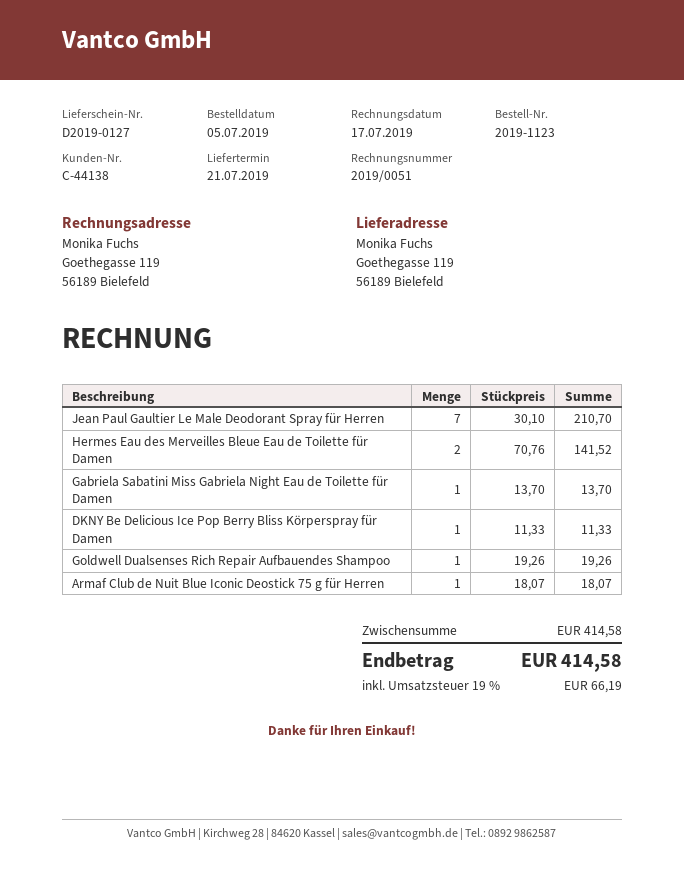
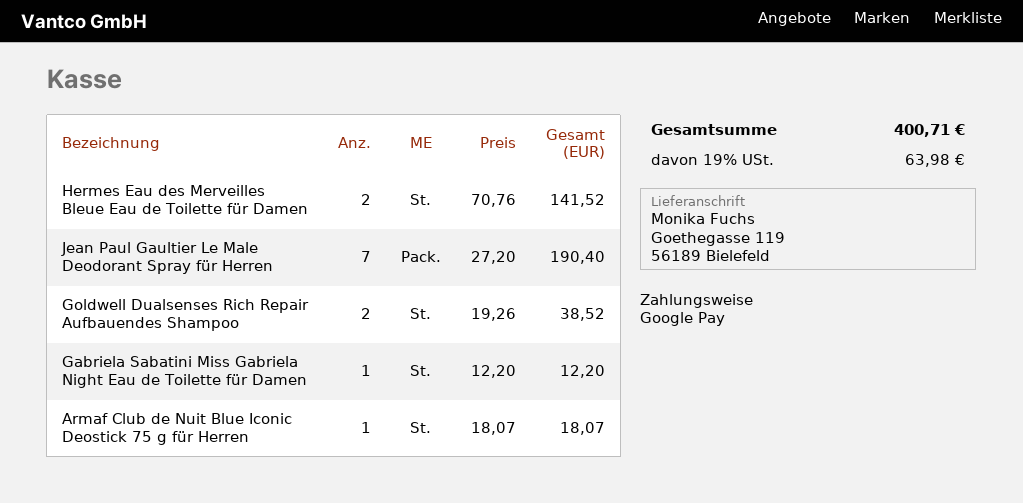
Jean Paul Gaultier Le Male Deodorant Spray für Herren: 7 x 30.10 = 210.70 -> 7 x 27.20 = 190.40
Gabriela Sabatini Miss Gabriela Night Eau de Toilette für Damen: 1 x 13.70 = 13.70 -> 1 x 12.20 = 12.20
DKNY Be Delicious Ice Pop Berry Bliss Körperspray für Damen: 1 x 11.33 = 11.33 -> none
Goldwell Dualsenses Rich Repair Aufbauendes Shampoo: 1 x 19.26 = 19.26 -> 2 x 19.26 = 38.52
tax: 19% = 66.19 -> 19% = 63.98
total: 414.58 -> 400.71

